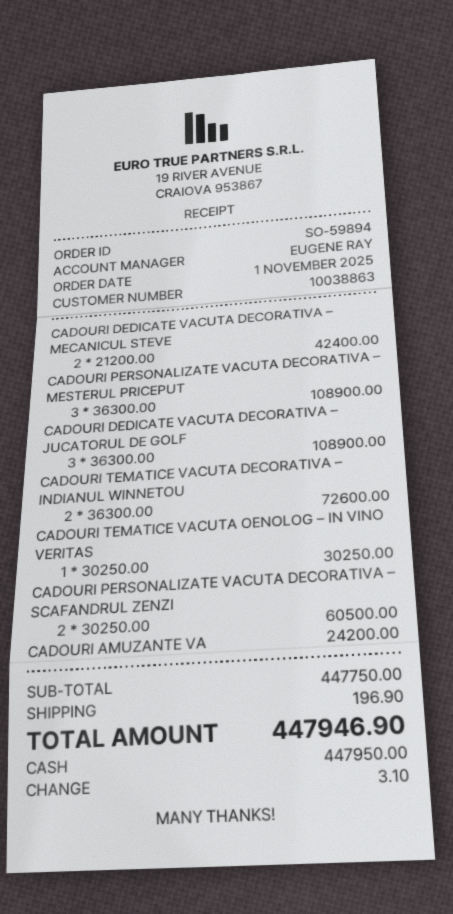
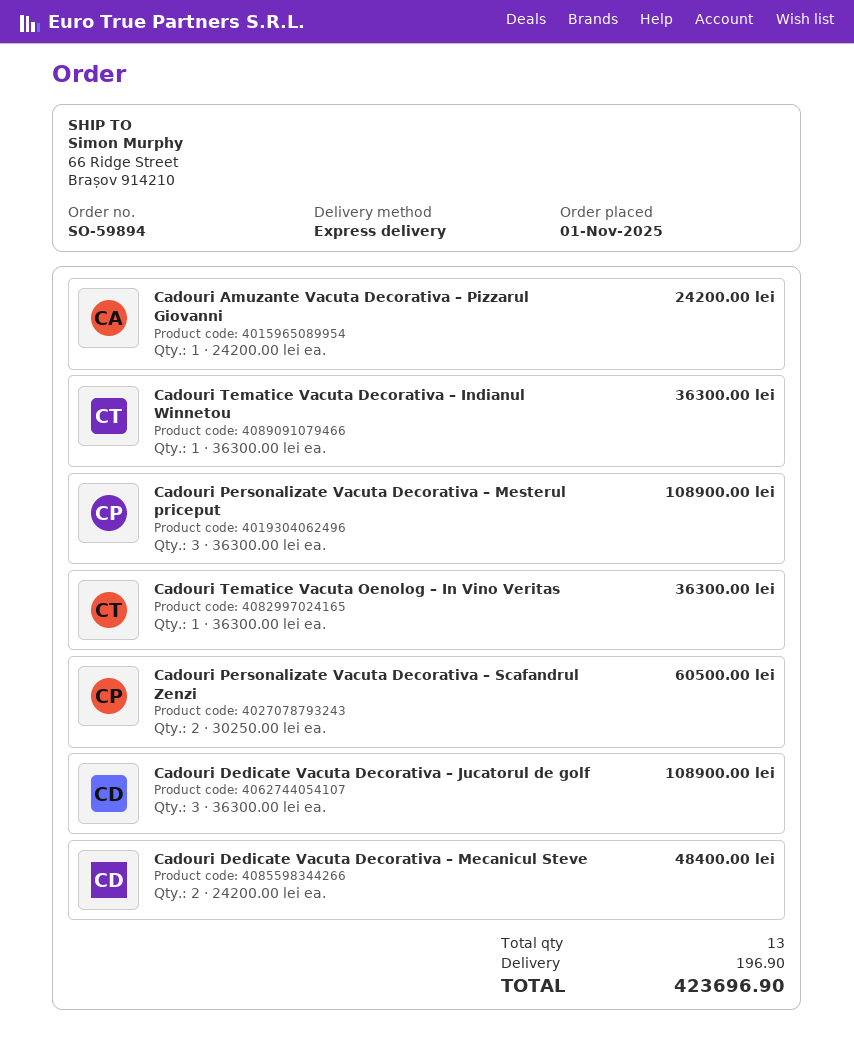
CADOURI DEDICATE VACUTA DECORATIVA – MECANICUL STEVE: 2 x 21200.00 = 42400.00 -> 2 x 24200.00 = 48400.00
CADOURI TEMATICE VACUTA DECORATIVA – INDIANUL WINNETOU: 2 x 36300.00 = 72600.00 -> 1 x 36300.00 = 36300.00
CADOURI TEMATICE VACUTA OENOLOG – IN VINO VERITAS: 1 x 30250.00 = 30250.00 -> 1 x 36300.00 = 36300.00
total: 447946.90 -> 423696.90

